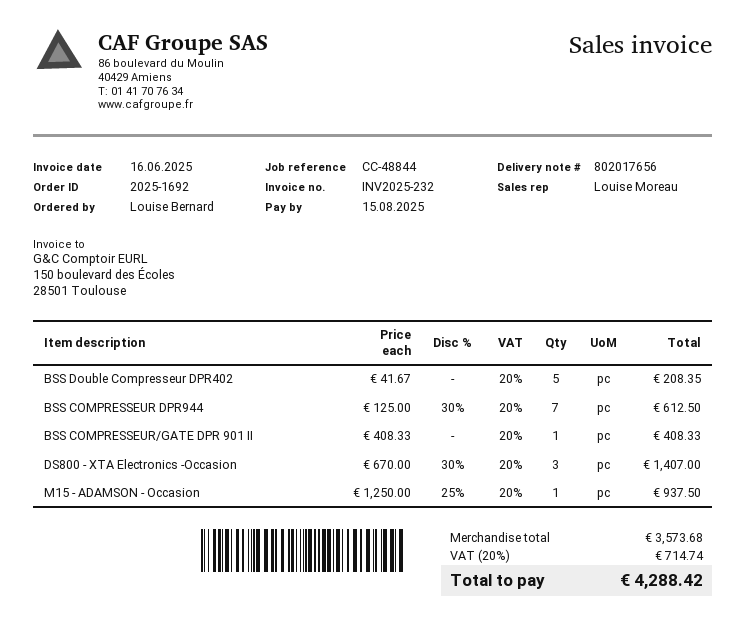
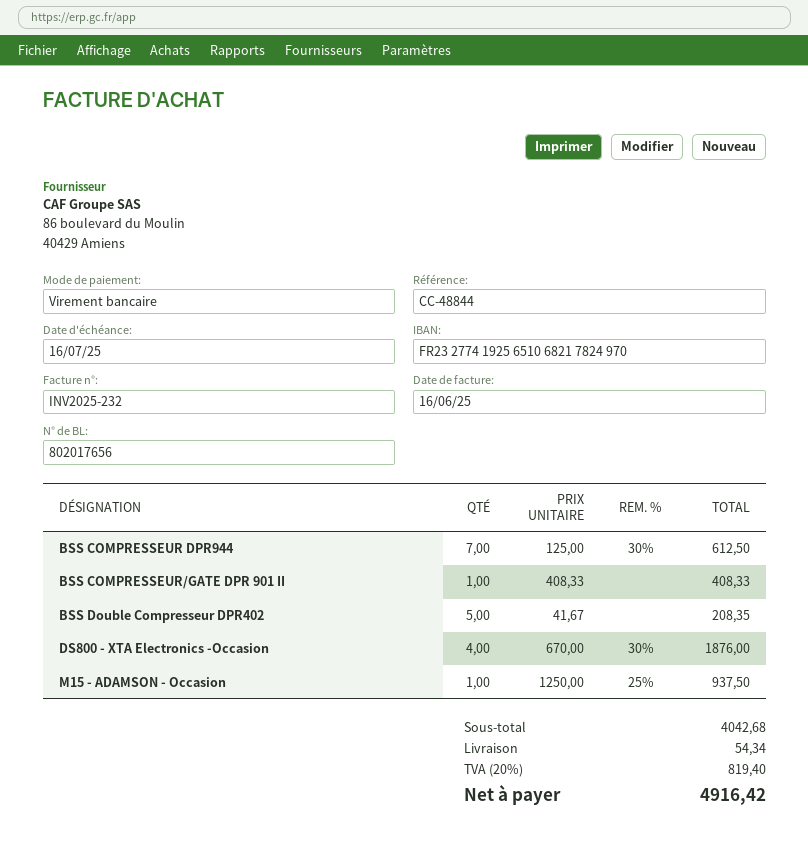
due date: 2025-08-15 -> 2025-07-16
DS800 - XTA Electronics -Occasion: 3 x 670.00 - 30% = 1407.00 -> 4 x 670.00 - 30% = 1876.00
subtotal: 3573.68 -> 4042.68
shipping: none -> 54.34
tax: 20% = 714.74 -> 20% = 819.40
total: 4288.42 -> 4916.42

